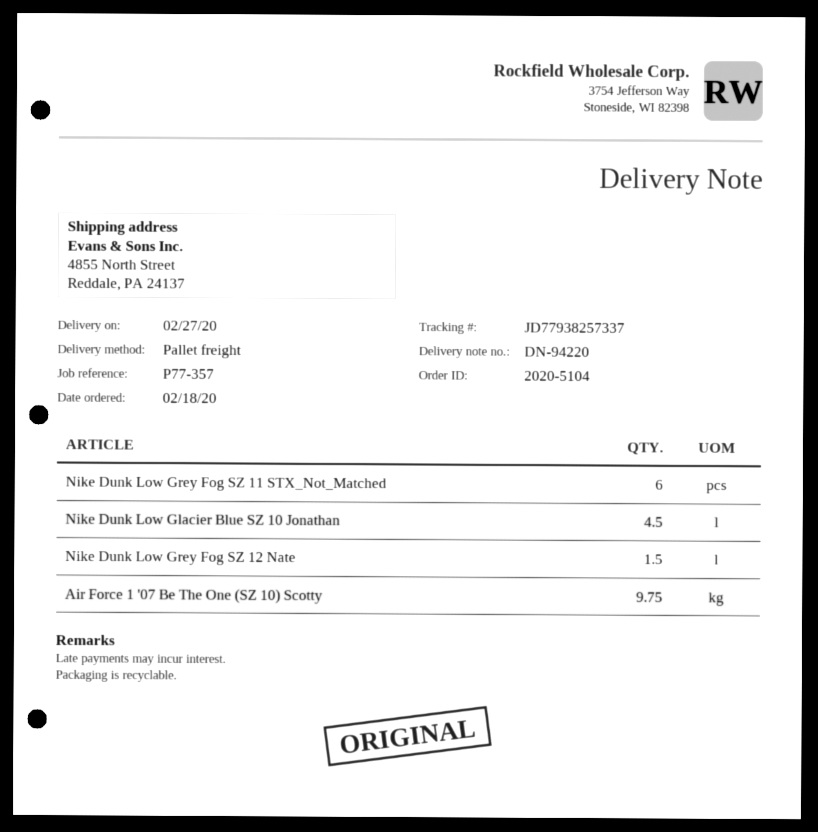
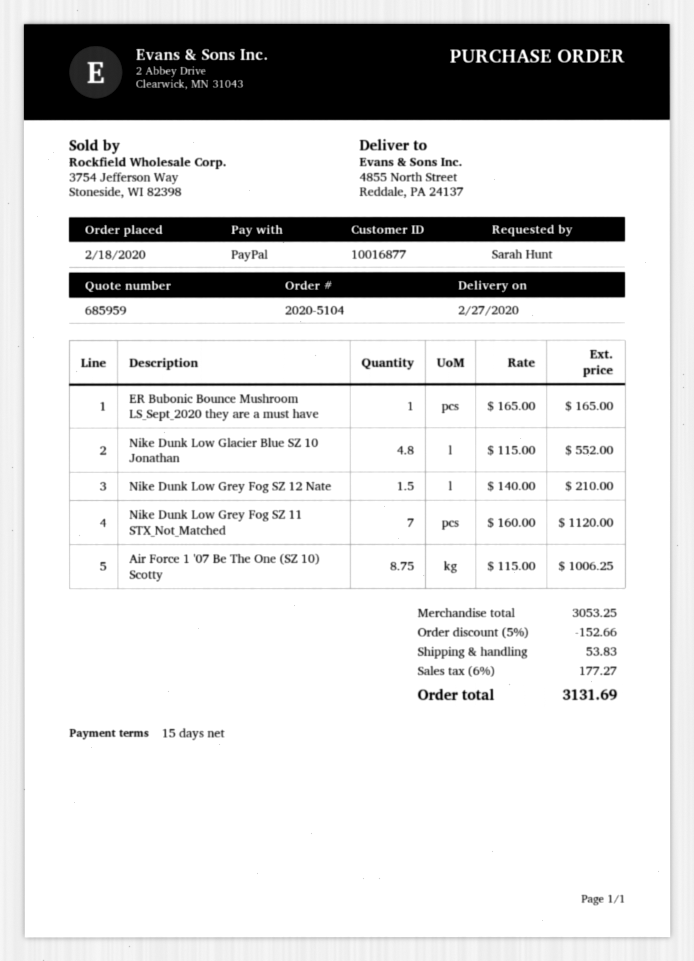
Nike Dunk Low Grey Fog SZ 11 STX_Not_Matched: 6 -> 7
Nike Dunk Low Glacier Blue SZ 10 Jonathan: 4.5 -> 4.8
Air Force 1 '07 Be The One (SZ 10) Scotty: 9.75 -> 8.75
ER Bubonic Bounce Mushroom LS_Sept_2020 they are a must have: none -> 1

